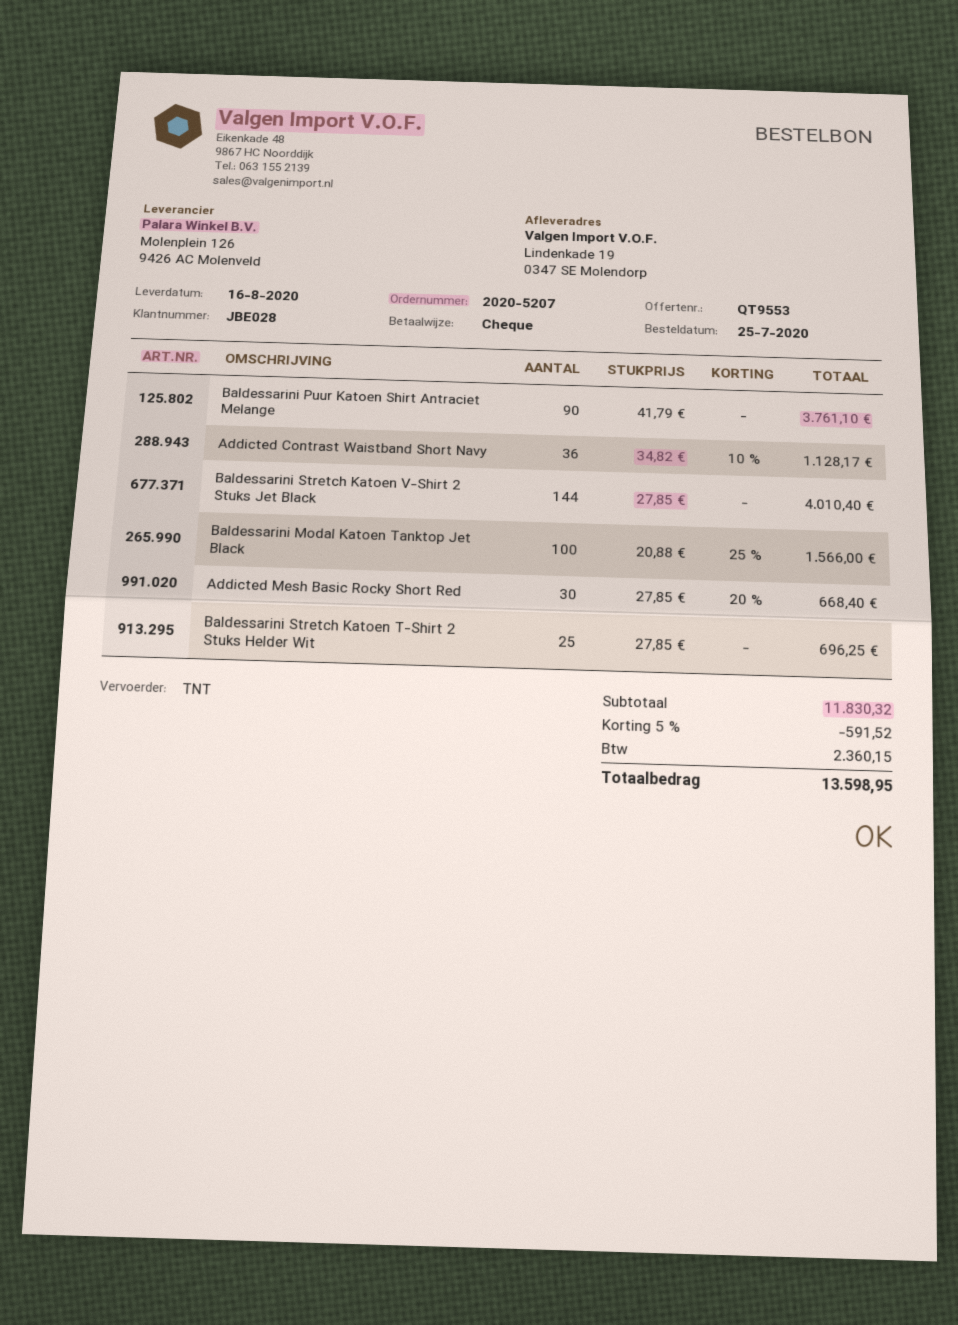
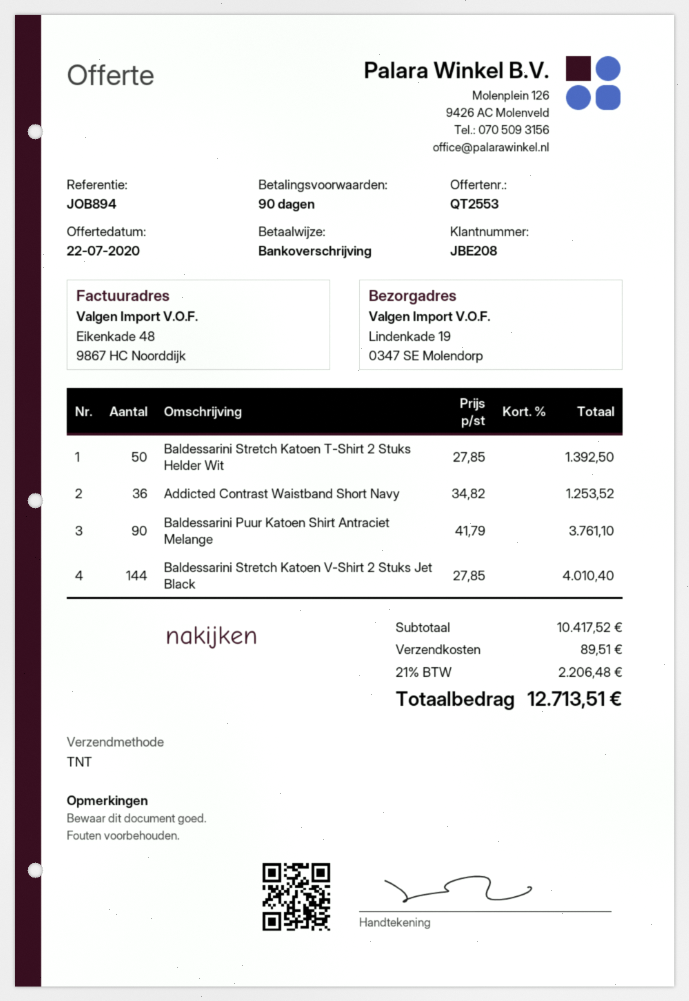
quote number: QT9553 -> QT2553
customer number: JBE028 -> JBE208
payment method: cheque -> bank transfer
Addicted Contrast Waistband Short Navy: 36 x 34.82 - 10% = 1128.17 -> 36 x 34.82 = 1253.52
Baldessarini Modal Katoen Tanktop Jet Black: 100 x 20.88 - 25% = 1566.00 -> none
Addicted Mesh Basic Rocky Short Red: 30 x 27.85 - 20% = 668.40 -> none
Baldessarini Stretch Katoen T-Shirt 2 Stuks Helder Wit: 25 x 27.85 = 696.25 -> 50 x 27.85 = 1392.50
subtotal: 11830.32 -> 10417.52
discount: 5% = 591.52 -> none
shipping: none -> 89.51
tax: 2360.15 -> 2206.48
total: 13598.95 -> 12713.51

